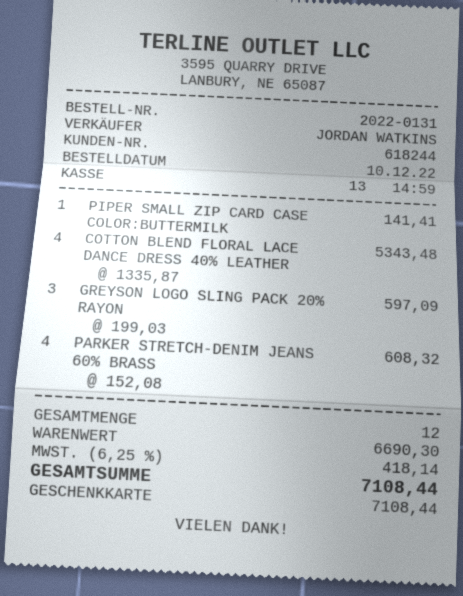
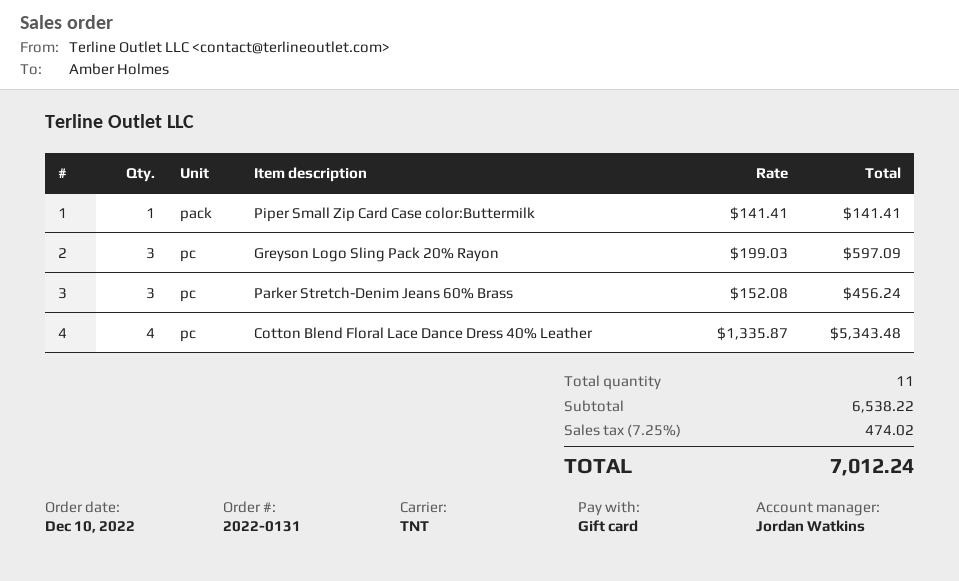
PARKER STRETCH-DENIM JEANS 60% BRASS: 4 x 152.08 = 608.32 -> 3 x 152.08 = 456.24
total quantity: 12 -> 11
subtotal: 6690.30 -> 6538.22
tax: 6.25% = 418.14 -> 7.25% = 474.02
total: 7108.44 -> 7012.24

